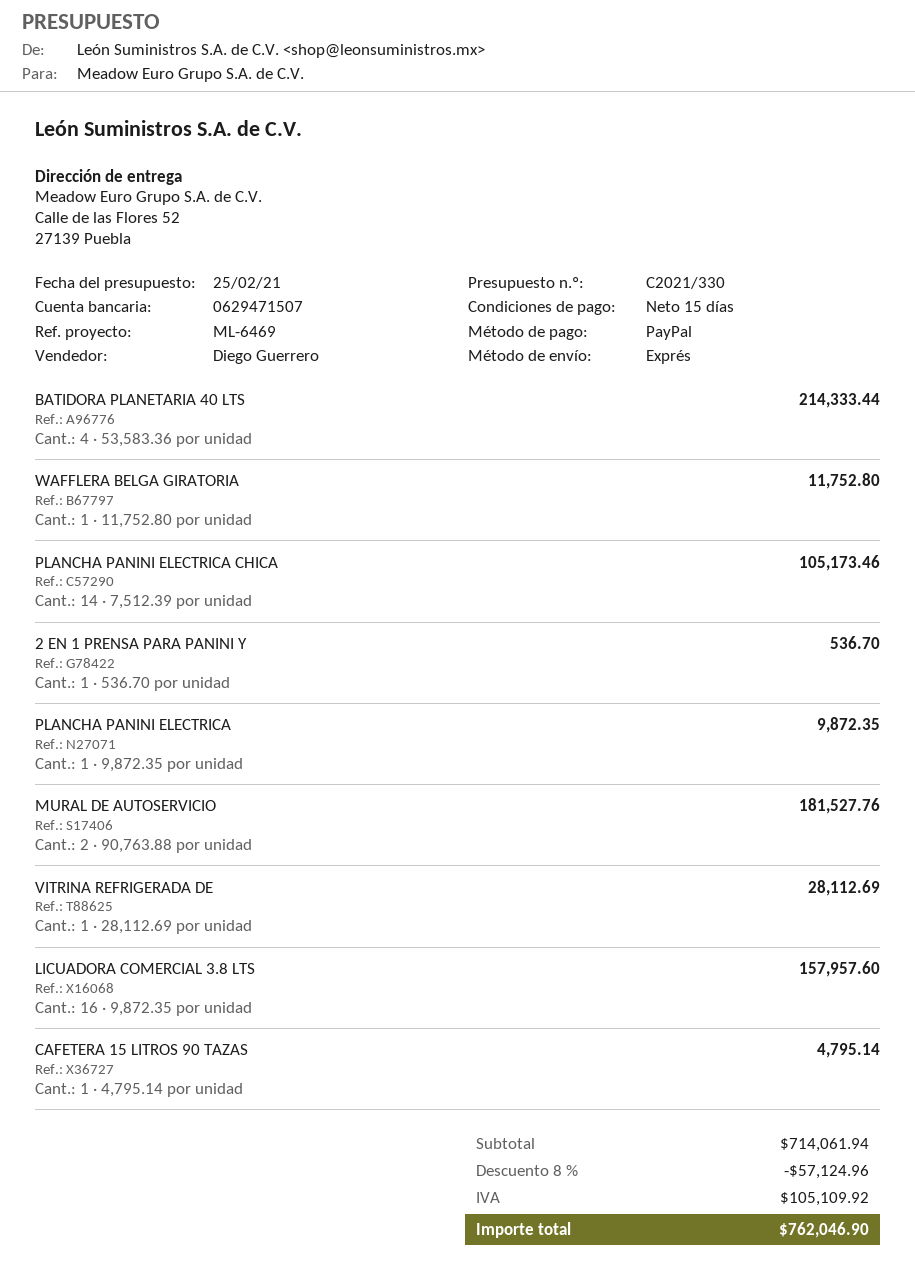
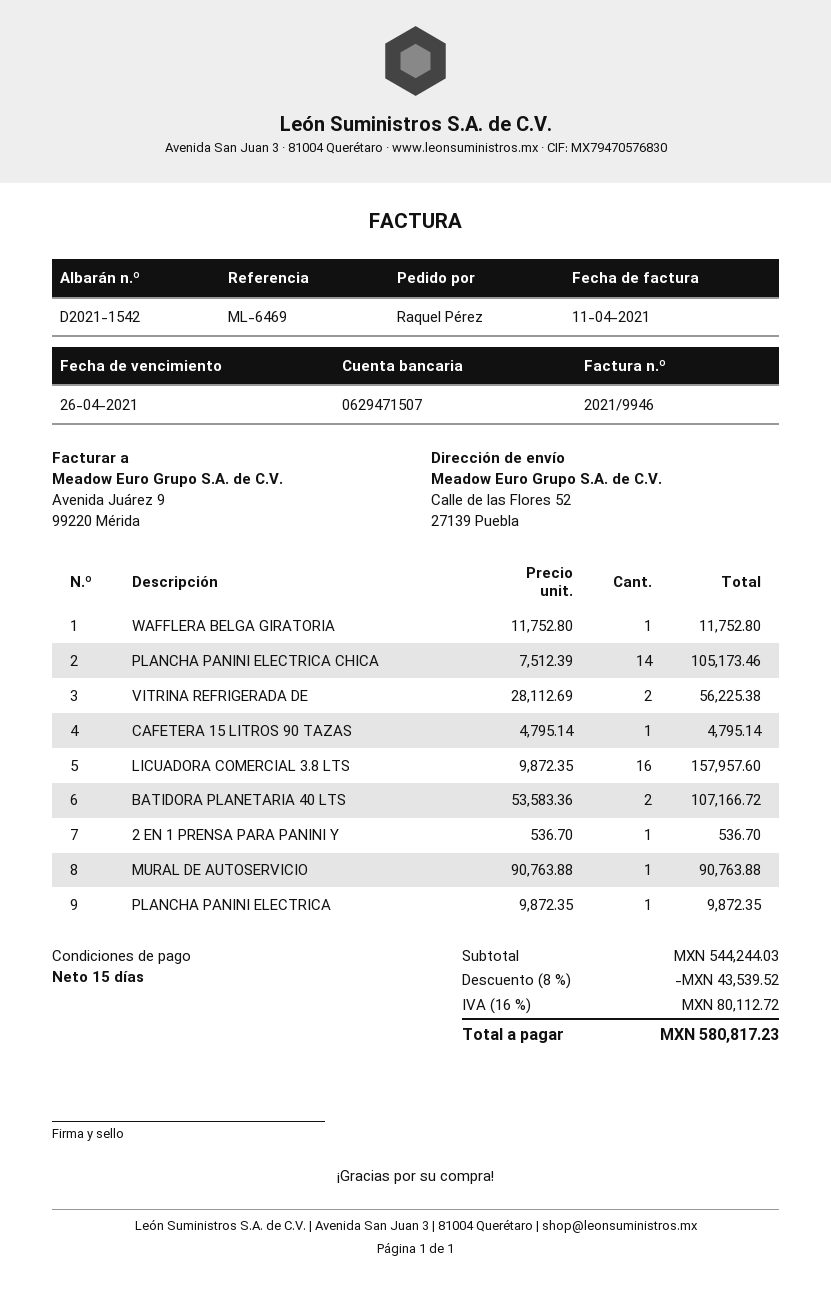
BATIDORA PLANETARIA 40 LTS: 4 x 53583.36 = 214333.44 -> 2 x 53583.36 = 107166.72
MURAL DE AUTOSERVICIO: 2 x 90763.88 = 181527.76 -> 1 x 90763.88 = 90763.88
VITRINA REFRIGERADA DE: 1 x 28112.69 = 28112.69 -> 2 x 28112.69 = 56225.38
subtotal: 714061.94 -> 544244.03
discount: 8% = 57124.96 -> 8% = 43539.52
tax: 105109.92 -> 80112.72
total: 762046.90 -> 580817.23

